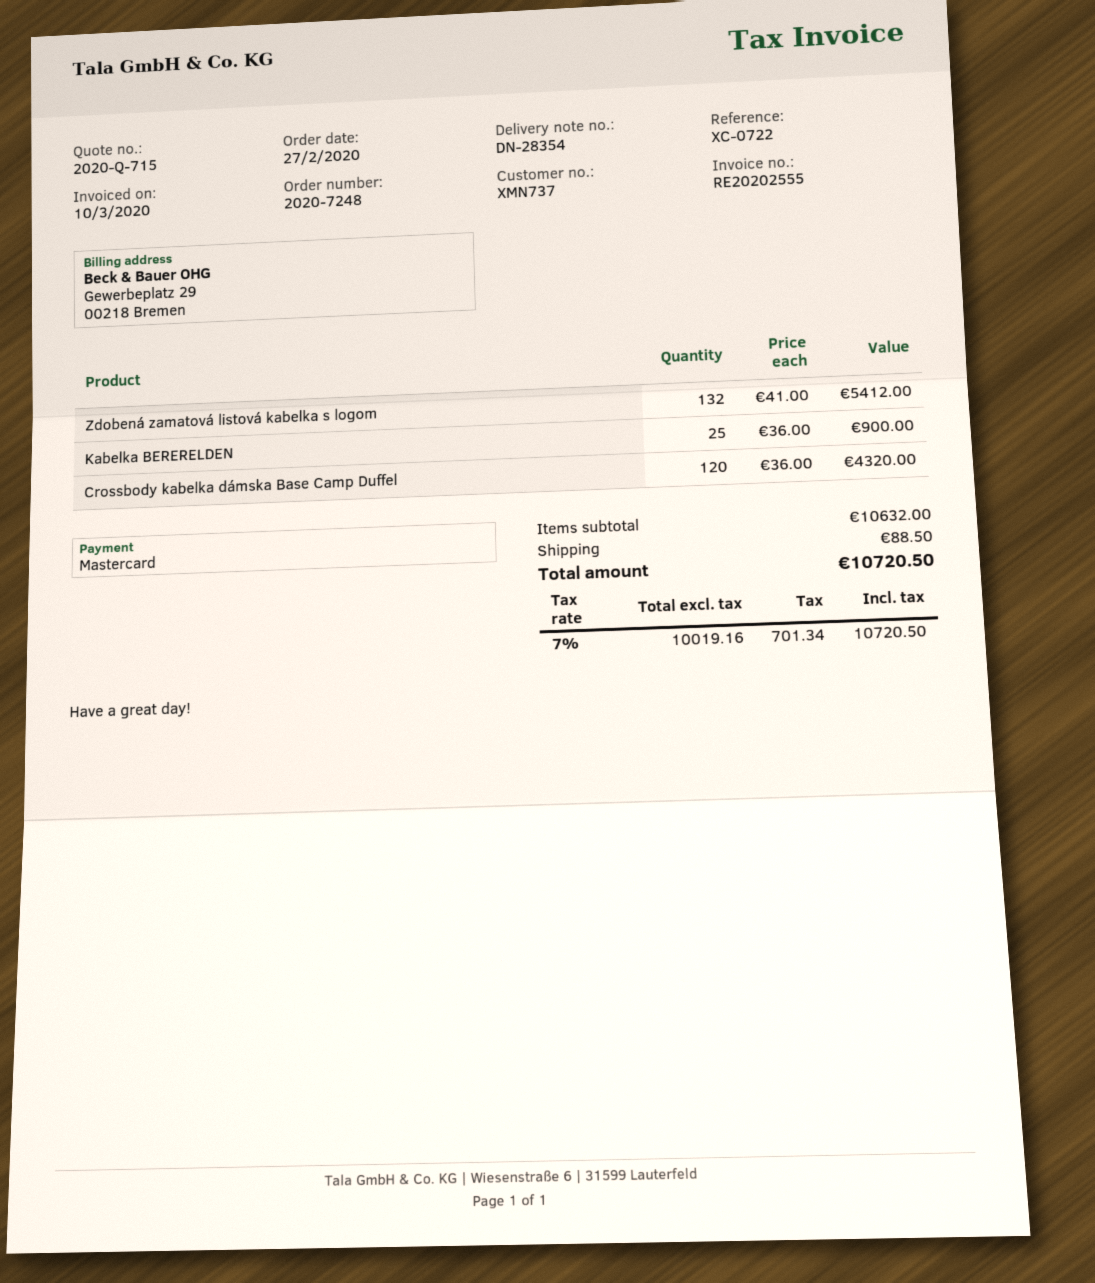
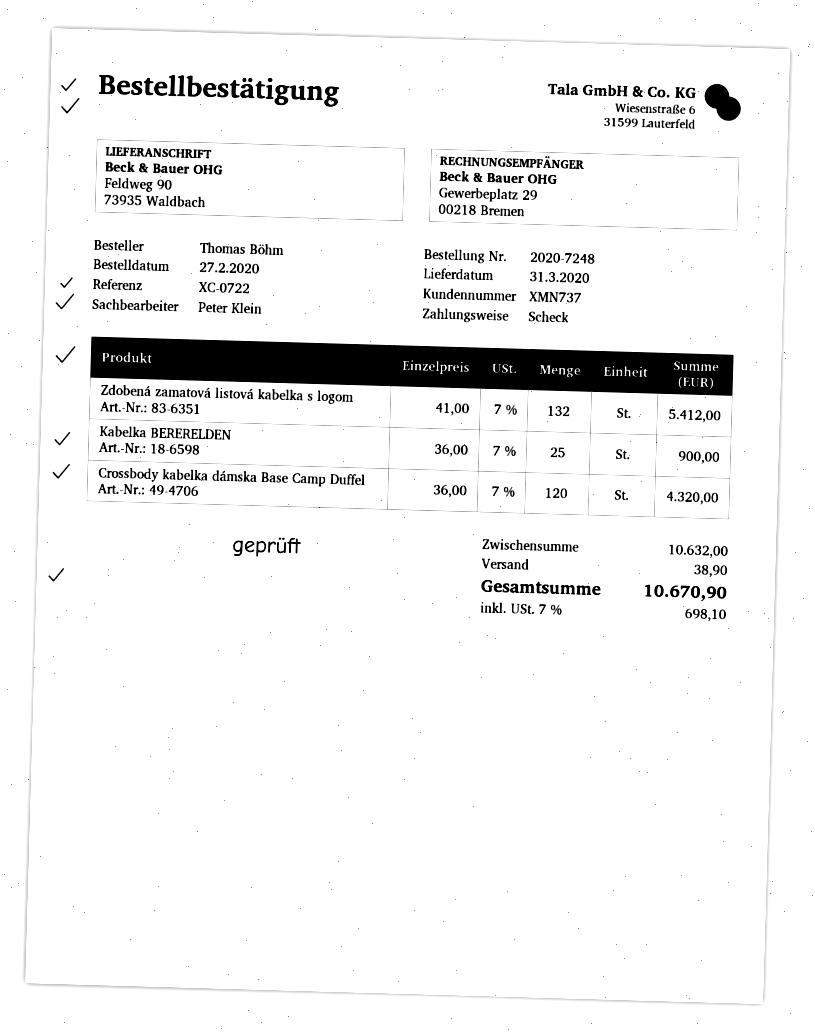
payment method: Mastercard -> cheque
shipping: 88.50 -> 38.90
tax: 7% = 701.34 -> 7% = 698.10
total: 10720.50 -> 10670.90

